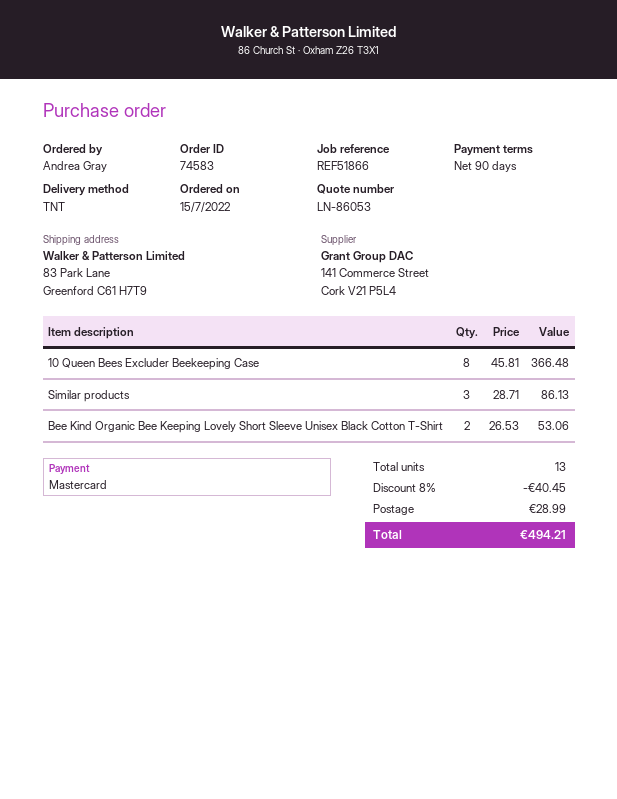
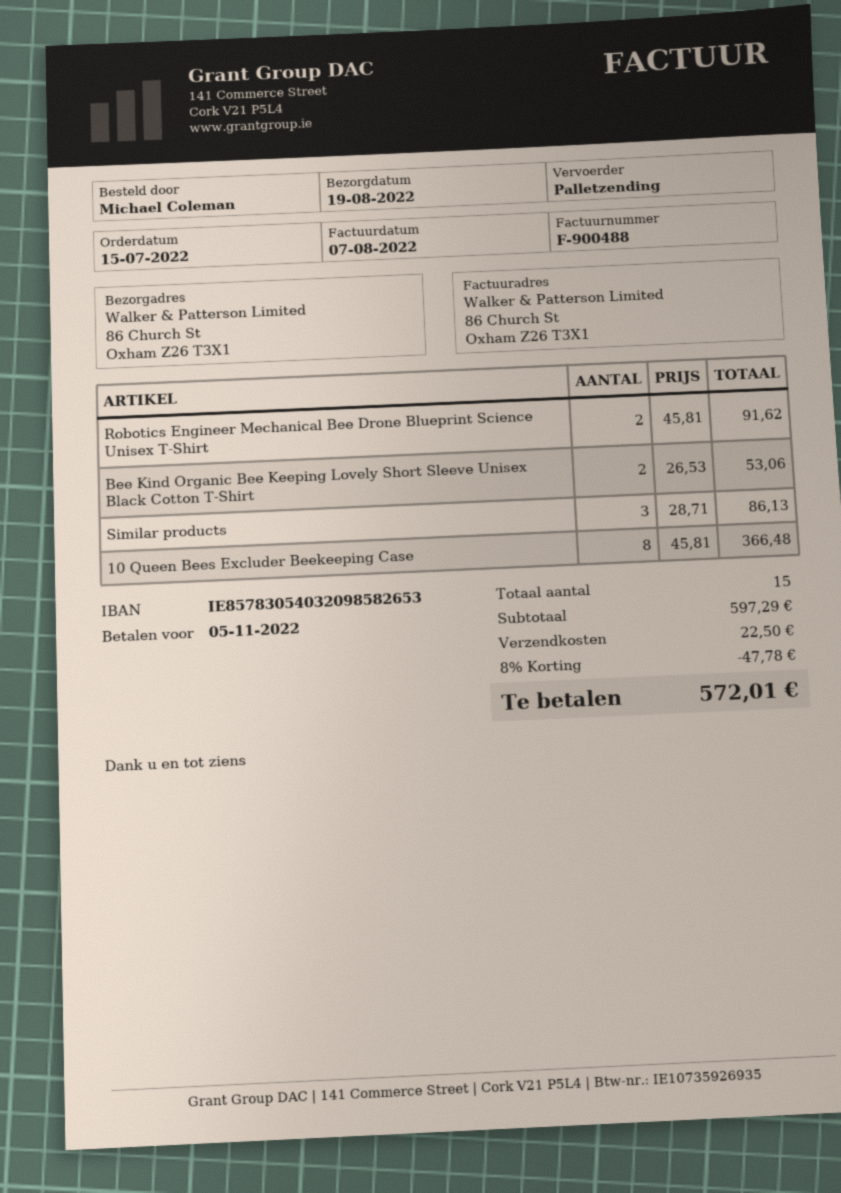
ordered by: Andrea Gray -> Michael Coleman
shipping method: TNT -> pallet freight
ship to: 83 Park Lane, Greenford C61 H7T9 -> 86 Church St, Oxham Z26 T3X1
Robotics Engineer Mechanical Bee Drone Blueprint Science Unisex T-Shirt: none -> 2 x 45.81 = 91.62
total quantity: 13 -> 15
discount: 8% = 40.45 -> 8% = 47.78
shipping: 28.99 -> 22.50
total: 494.21 -> 572.01

